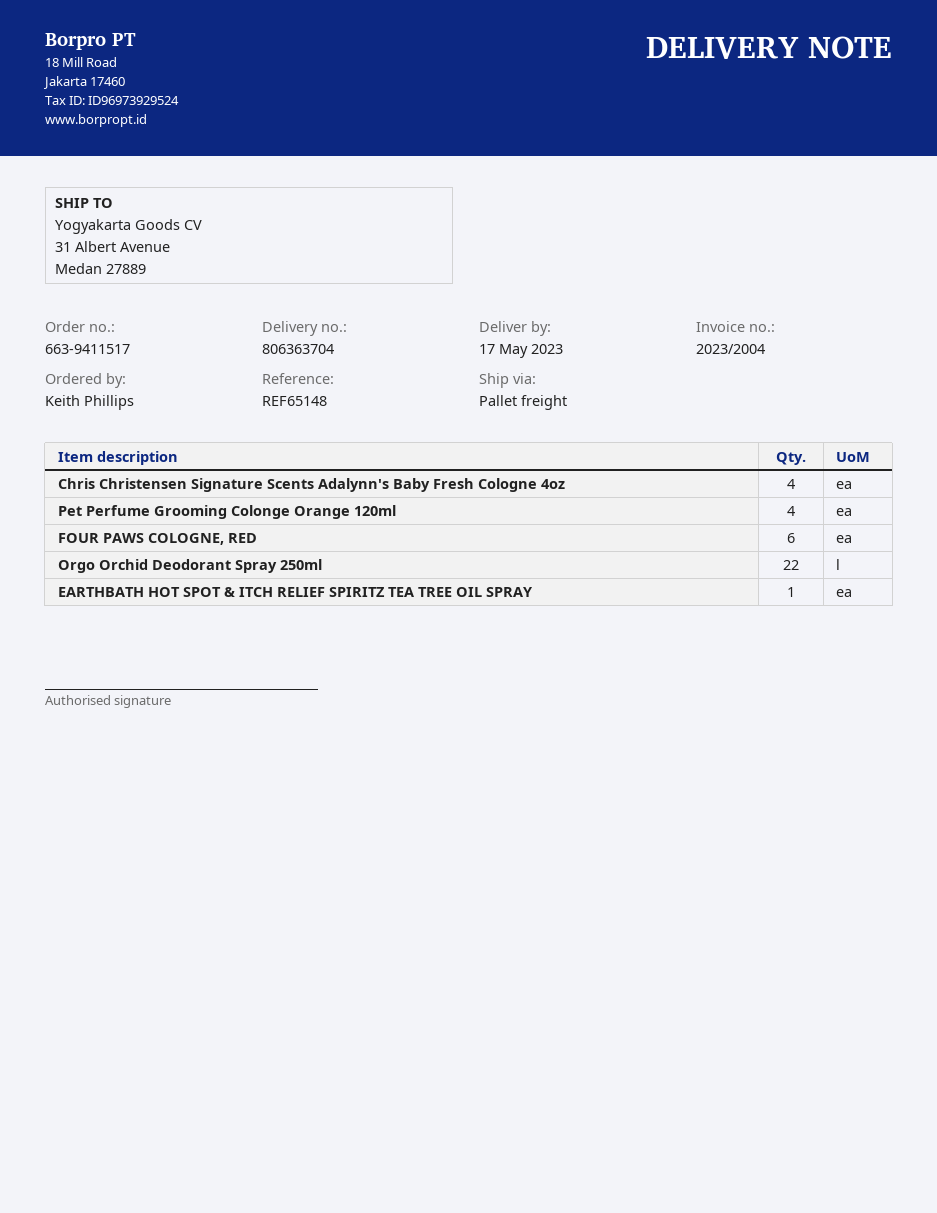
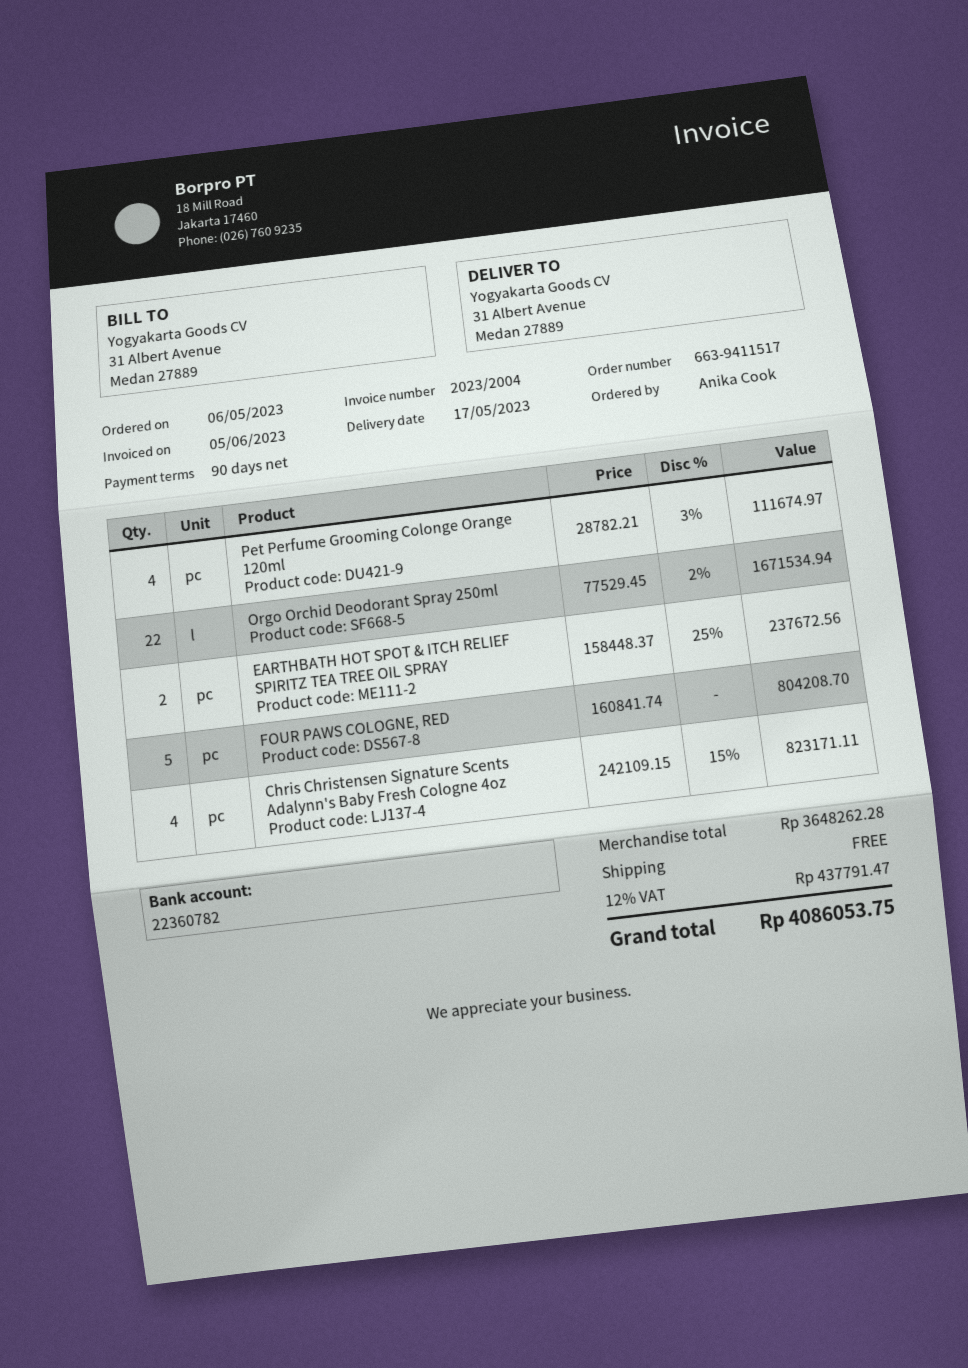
ordered by: Keith Phillips -> Anika Cook
FOUR PAWS COLOGNE, RED: 6 -> 5
EARTHBATH HOT SPOT & ITCH RELIEF SPIRITZ TEA TREE OIL SPRAY: 1 -> 2

